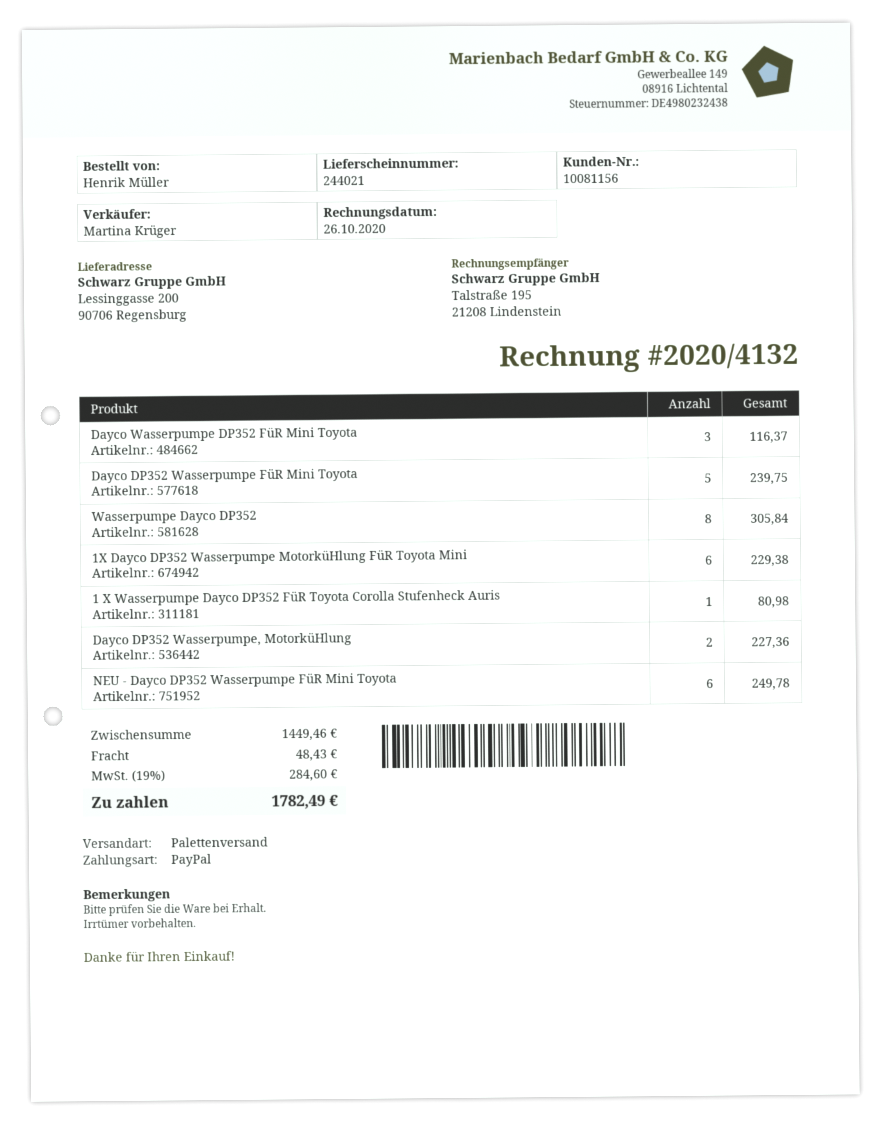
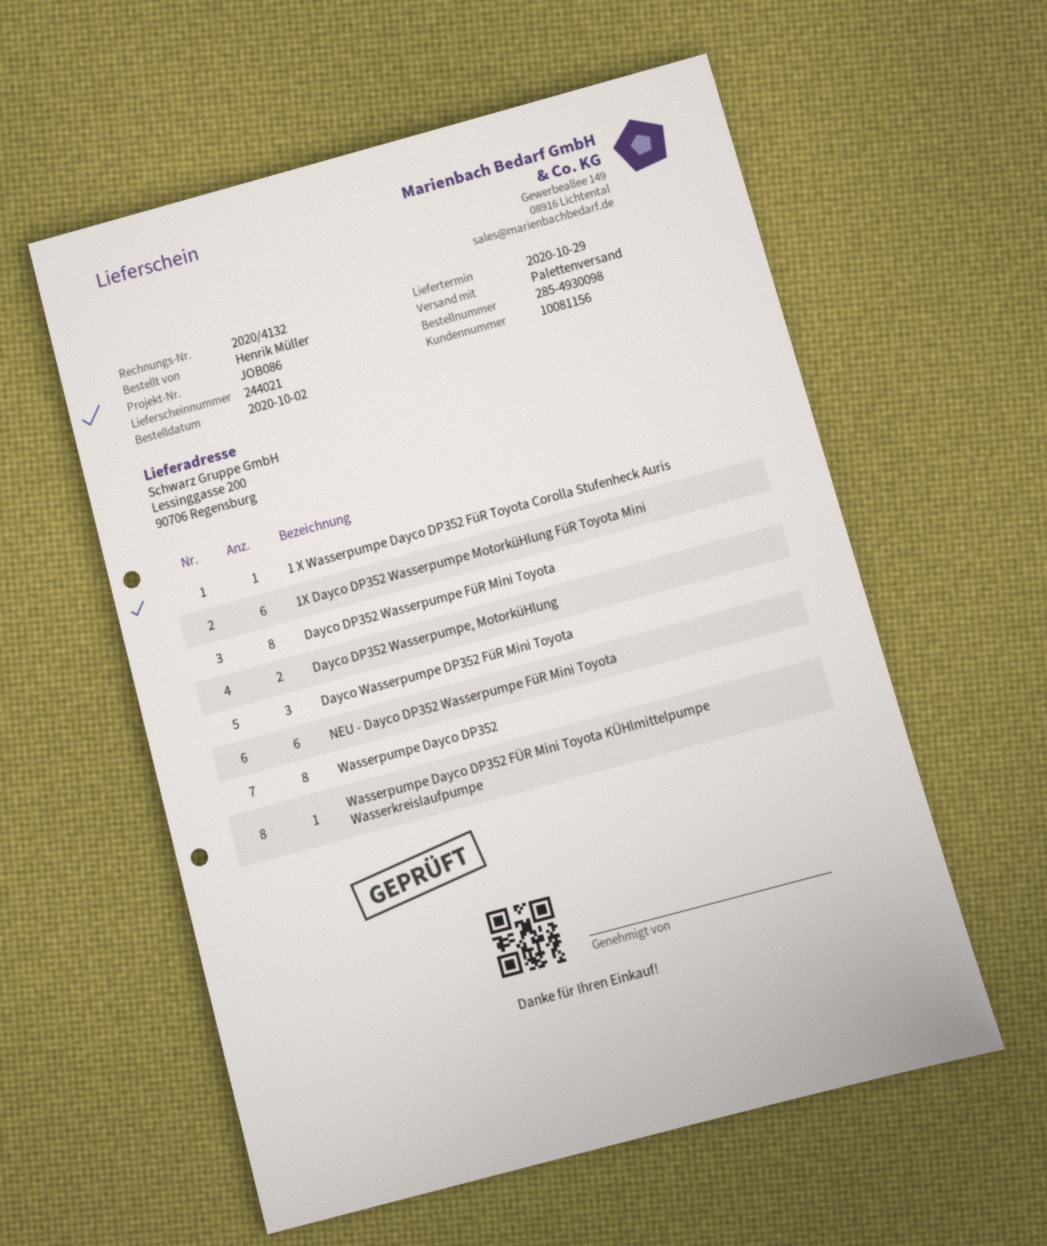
Dayco DP352 Wasserpumpe FüR Mini Toyota: 5 -> 8
Wasserpumpe Dayco DP352 FÜR Mini Toyota KÜHlmittelpumpe Wasserkreislaufpumpe: none -> 1

